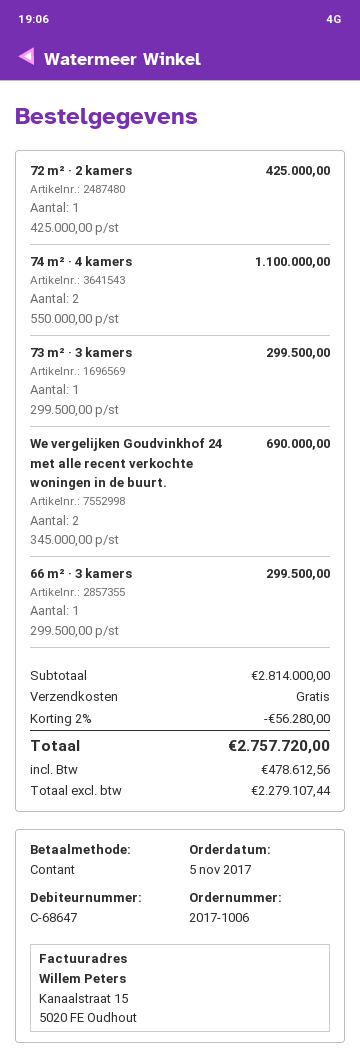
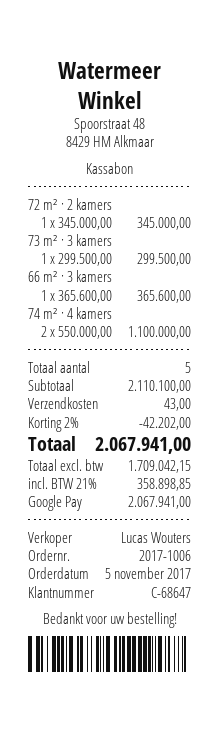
payment method: cash -> Google Pay
72 m² · 2 kamers: 1 x 425000.00 = 425000.00 -> 1 x 345000.00 = 345000.00
We vergelijken Goudvinkhof 24 met alle recent verkochte woningen in de buurt.: 2 x 345000.00 = 690000.00 -> none
66 m² · 3 kamers: 1 x 299500.00 = 299500.00 -> 1 x 365600.00 = 365600.00
subtotal: 2814000.00 -> 2110100.00
discount: 2% = 56280.00 -> 2% = 42202.00
shipping: 0.00 -> 43.00
net: 2279107.44 -> 1709042.15
tax: 478612.56 -> 358898.85
total: 2757720.00 -> 2067941.00

